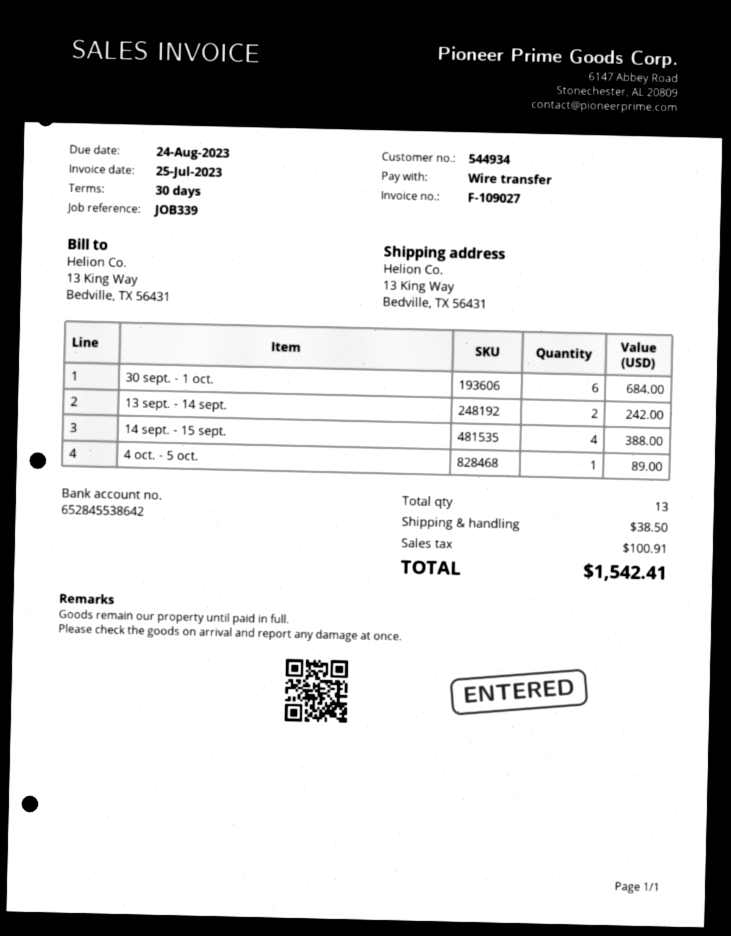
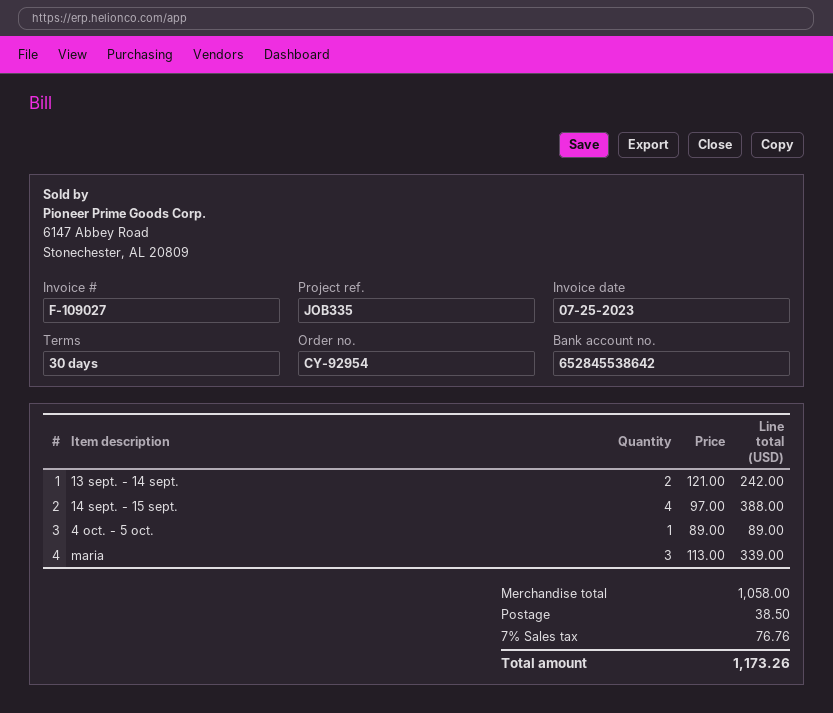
reference: JOB339 -> JOB335
30 sept. - 1 oct.: 6 for 684.00 -> none
maria: none -> 3 for 339.00
tax: 100.91 -> 76.76
total: 1542.41 -> 1173.26

